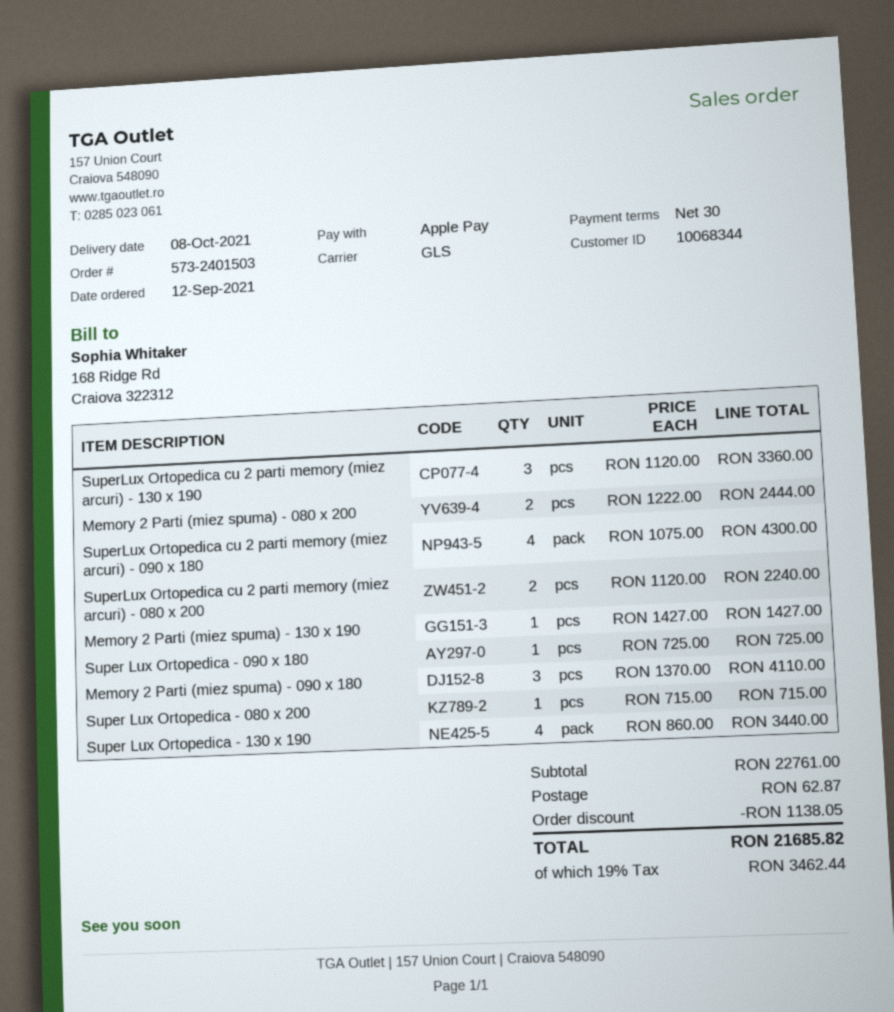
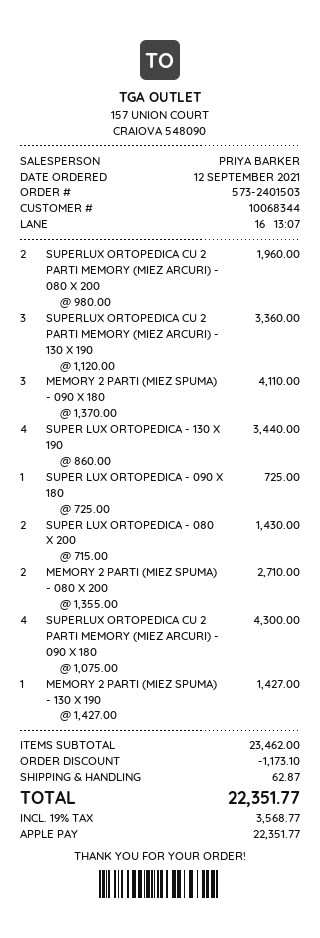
Memory 2 Parti (miez spuma) - 080 x 200: 2 x 1222.00 = 2444.00 -> 2 x 1355.00 = 2710.00
SuperLux Ortopedica cu 2 parti memory (miez arcuri) - 080 x 200: 2 x 1120.00 = 2240.00 -> 2 x 980.00 = 1960.00
Super Lux Ortopedica - 080 x 200: 1 x 715.00 = 715.00 -> 2 x 715.00 = 1430.00
subtotal: 22761.00 -> 23462.00
discount: 1138.05 -> 1173.10
tax: 19% = 3462.44 -> 19% = 3568.77
total: 21685.82 -> 22351.77

